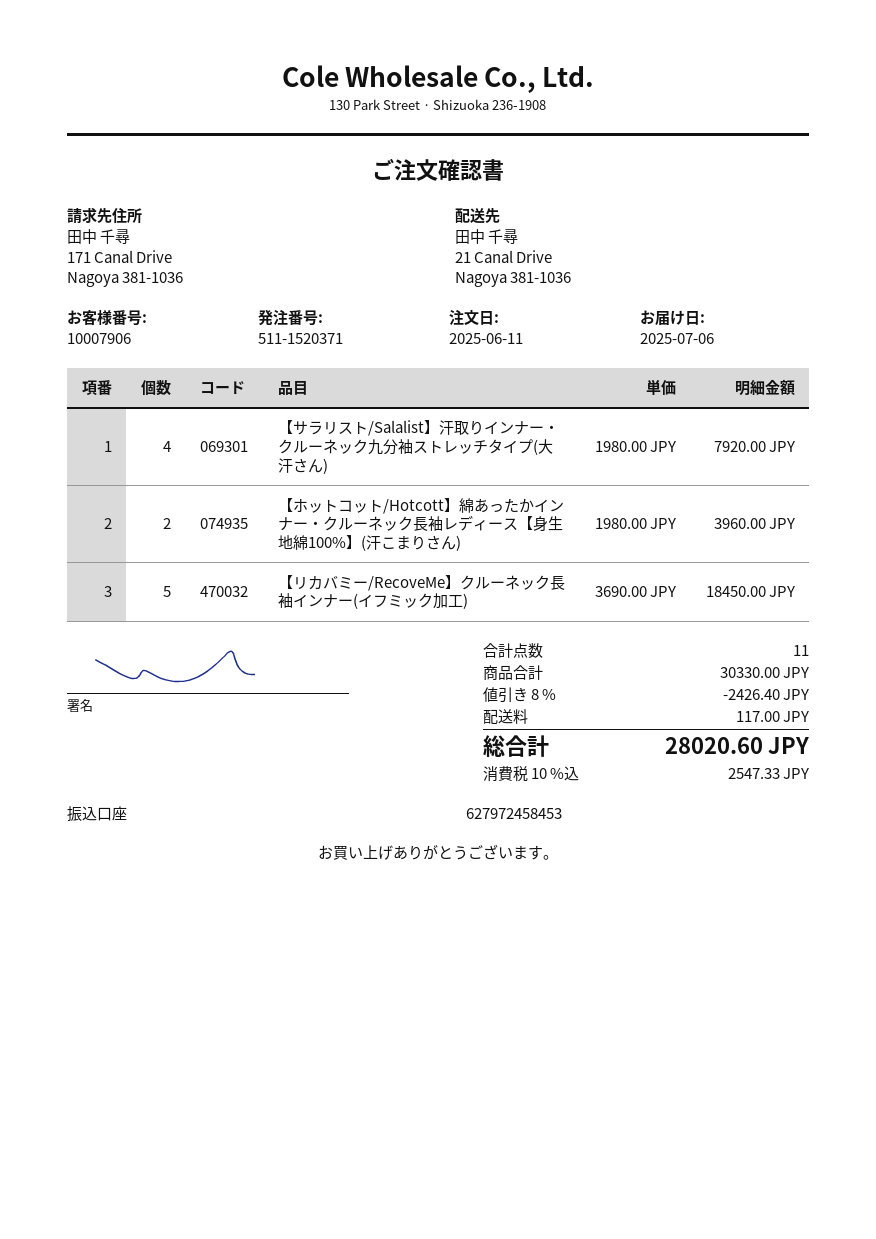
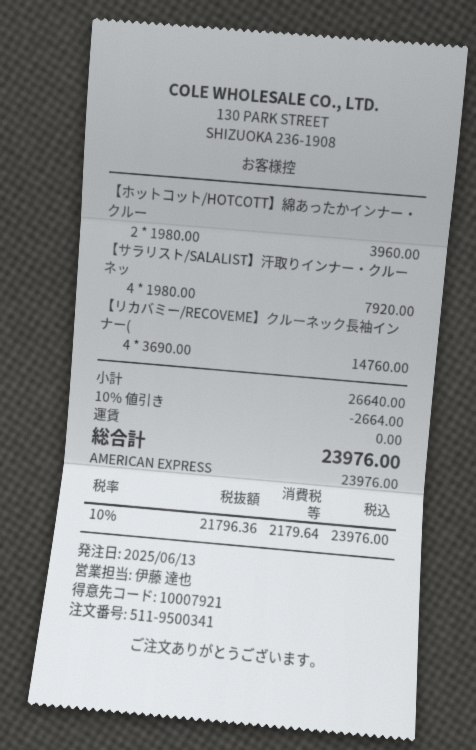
order number: 511-1520371 -> 511-9500341
order date: 2025-06-11 -> 2025-06-13
customer number: 10007906 -> 10007921
【リカバミー/RecoveMe】クルーネック長袖インナー(イフミック加工): 5 x 3690.00 = 18450.00 -> 4 x 3690.00 = 14760.00
subtotal: 30330.00 -> 26640.00
discount: 8% = 2426.40 -> 10% = 2664.00
shipping: 117.00 -> 0.00
tax: 10% = 2547.33 -> 10% = 2179.64
total: 28020.60 -> 23976.00

